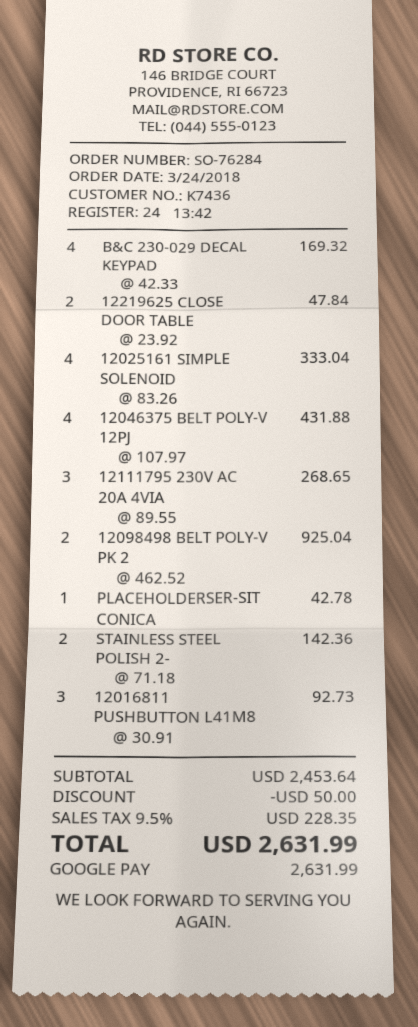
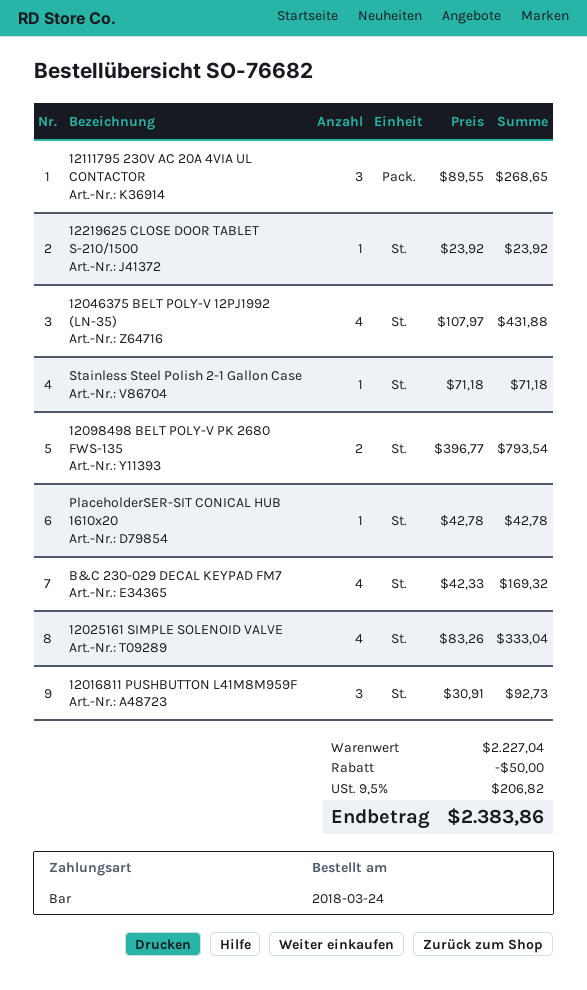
order number: SO-76284 -> SO-76682
payment method: Google Pay -> cash
12219625 CLOSE DOOR TABLE: 2 x 23.92 = 47.84 -> 1 x 23.92 = 23.92
12098498 BELT POLY-V PK 2: 2 x 462.52 = 925.04 -> 2 x 396.77 = 793.54
STAINLESS STEEL POLISH 2-: 2 x 71.18 = 142.36 -> 1 x 71.18 = 71.18
subtotal: 2453.64 -> 2227.04
tax: 9.5% = 228.35 -> 9.5% = 206.82
total: 2631.99 -> 2383.86

